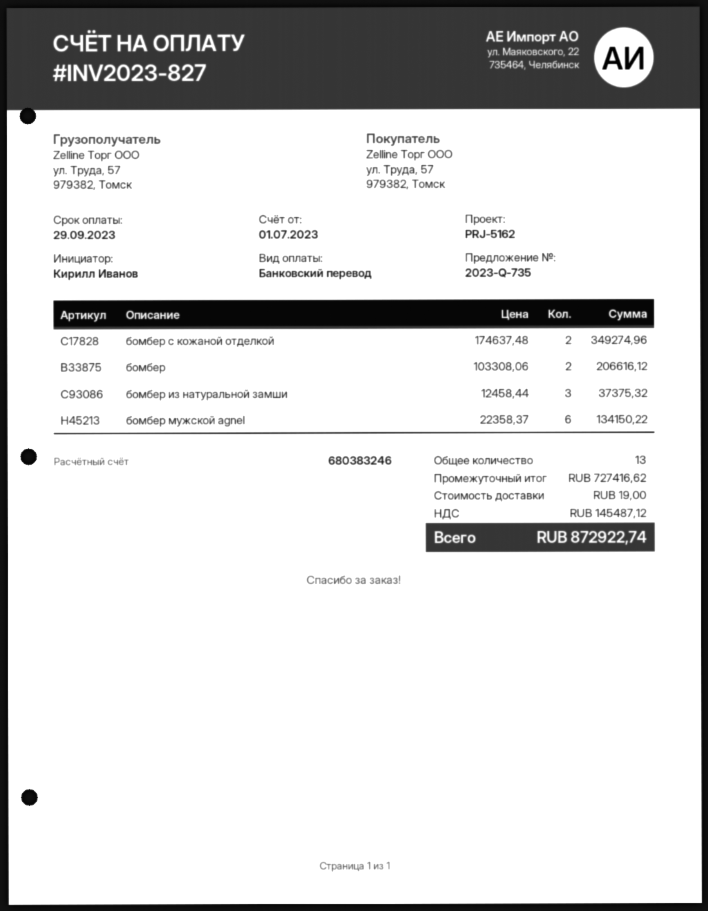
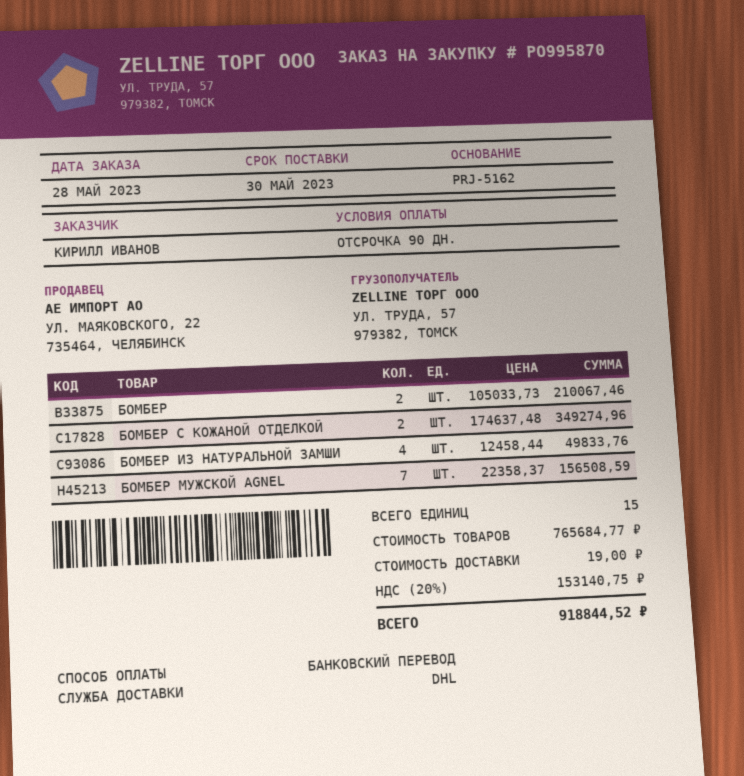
бомбер: 2 x 103308.06 = 206616.12 -> 2 x 105033.73 = 210067.46
бомбер из натуральной замши: 3 x 12458.44 = 37375.32 -> 4 x 12458.44 = 49833.76
бомбер мужской agnel: 6 x 22358.37 = 134150.22 -> 7 x 22358.37 = 156508.59
total quantity: 13 -> 15
subtotal: 727416.62 -> 765684.77
tax: 145487.12 -> 153140.75
total: 872922.74 -> 918844.52

